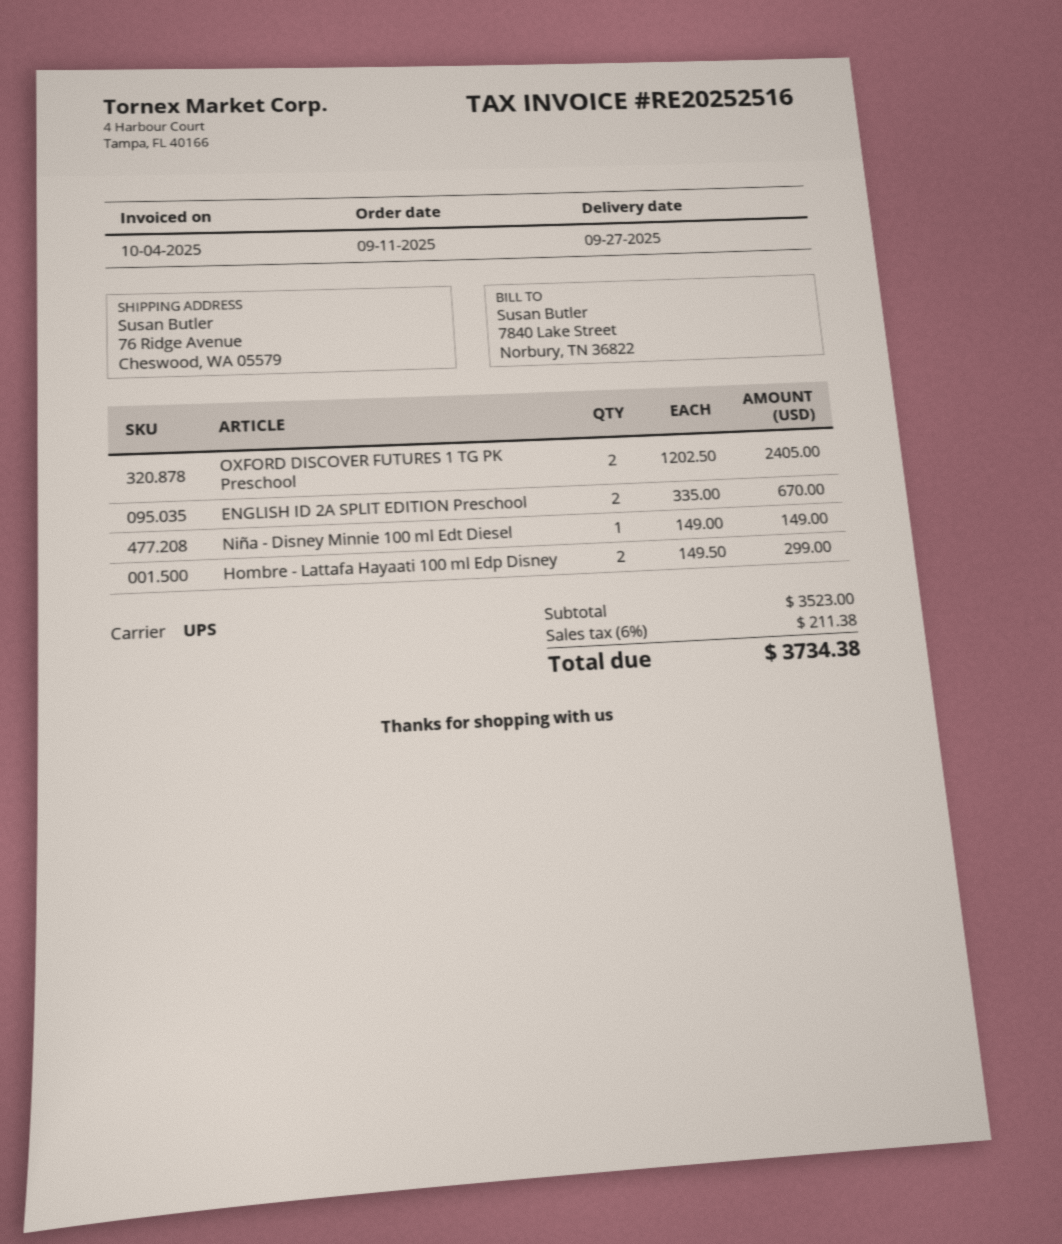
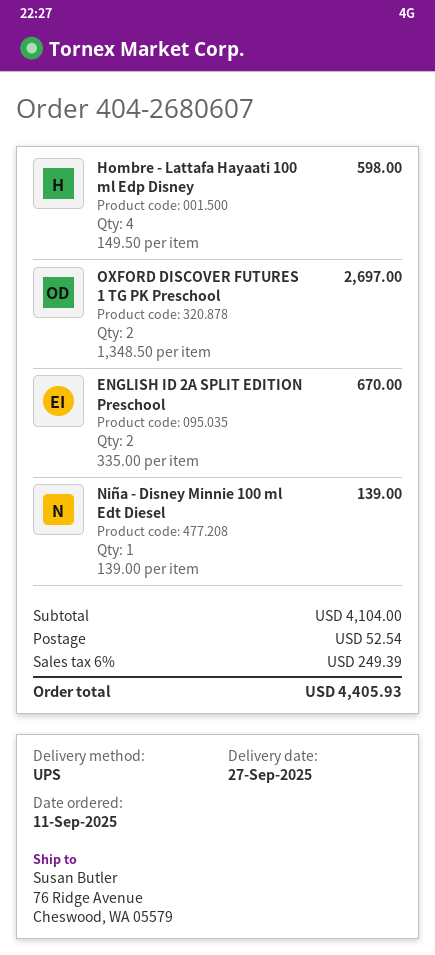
OXFORD DISCOVER FUTURES 1 TG PK Preschool: 2 x 1202.50 = 2405.00 -> 2 x 1348.50 = 2697.00
Niña - Disney Minnie 100 ml Edt Diesel: 1 x 149.00 = 149.00 -> 1 x 139.00 = 139.00
Hombre - Lattafa Hayaati 100 ml Edp Disney: 2 x 149.50 = 299.00 -> 4 x 149.50 = 598.00
subtotal: 3523.00 -> 4104.00
shipping: none -> 52.54
tax: 6% = 211.38 -> 6% = 249.39
total: 3734.38 -> 4405.93

